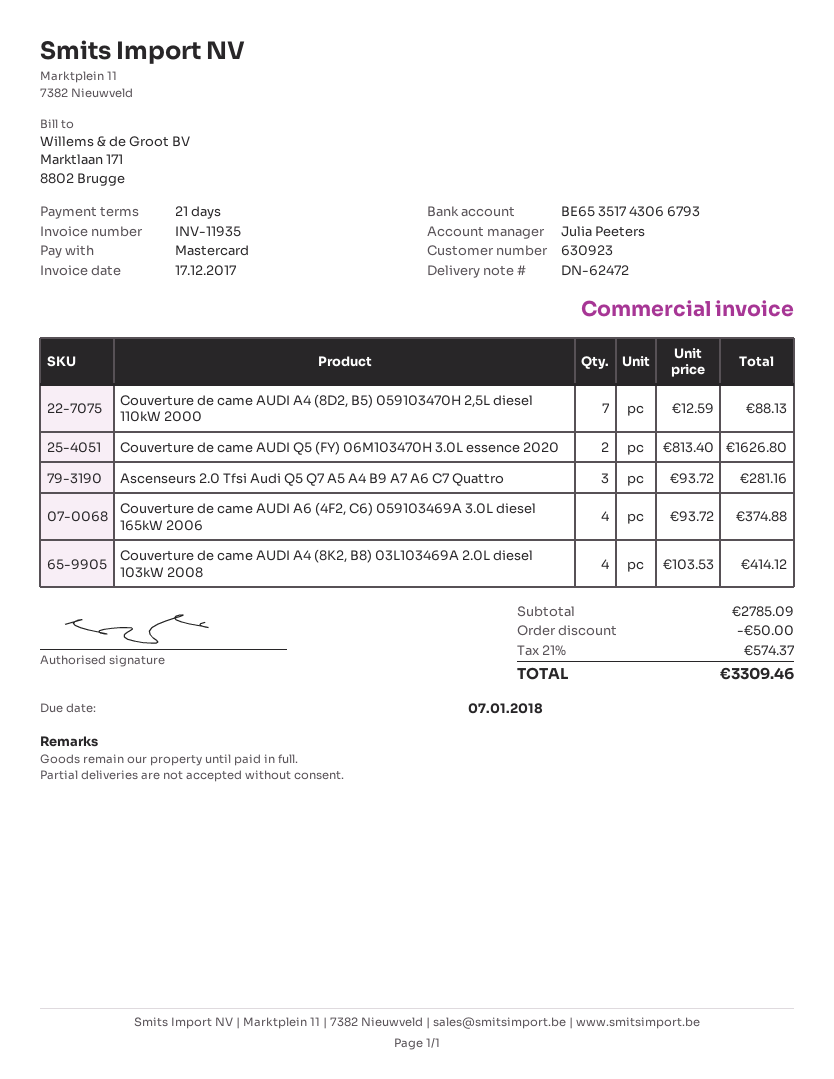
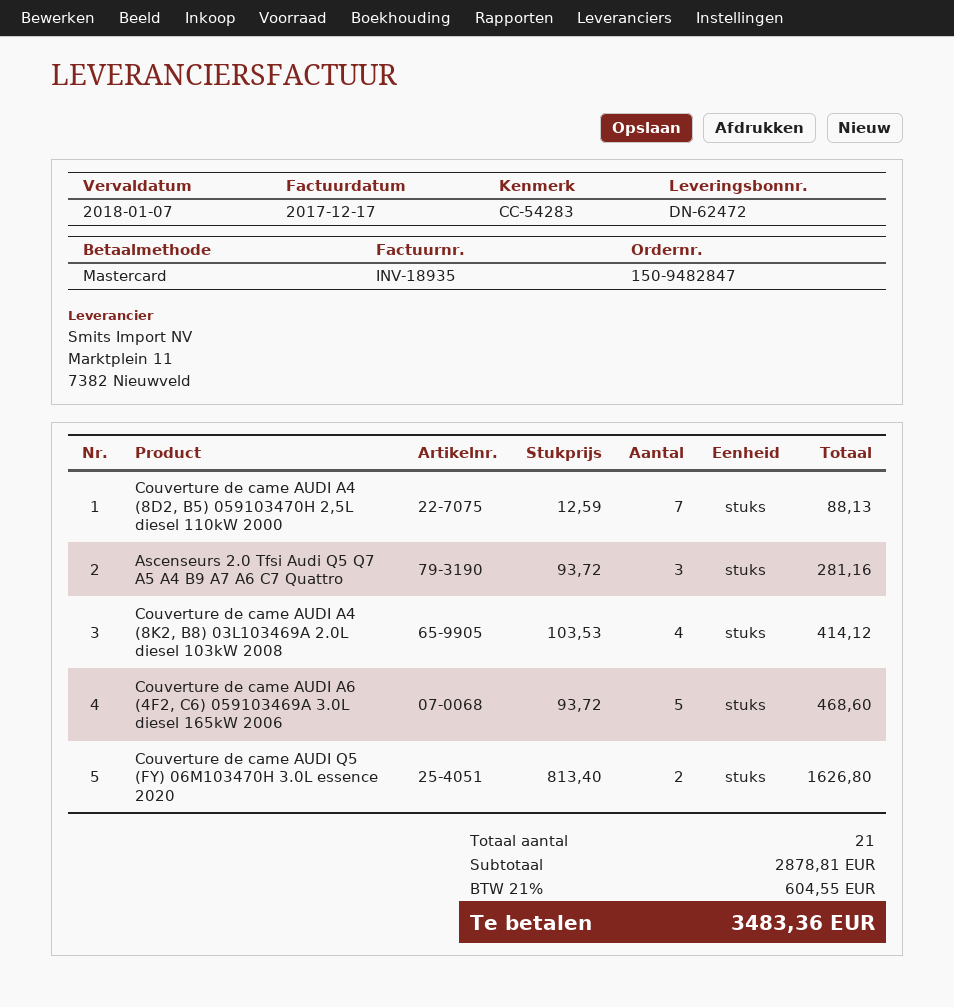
invoice number: INV-11935 -> INV-18935
Couverture de came AUDI A6 (4F2, C6) 059103469A 3.0L diesel 165kW 2006: 4 x 93.72 = 374.88 -> 5 x 93.72 = 468.60
subtotal: 2785.09 -> 2878.81
discount: 50.00 -> none
tax: 21% = 574.37 -> 21% = 604.55
total: 3309.46 -> 3483.36

